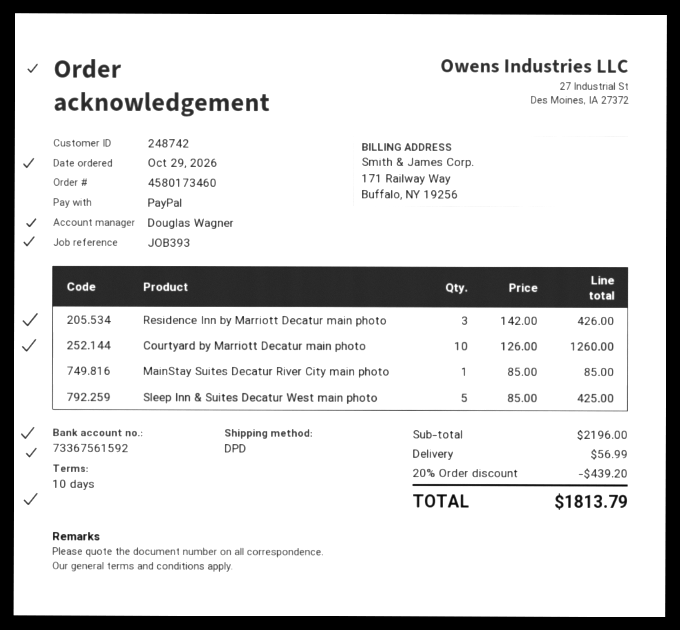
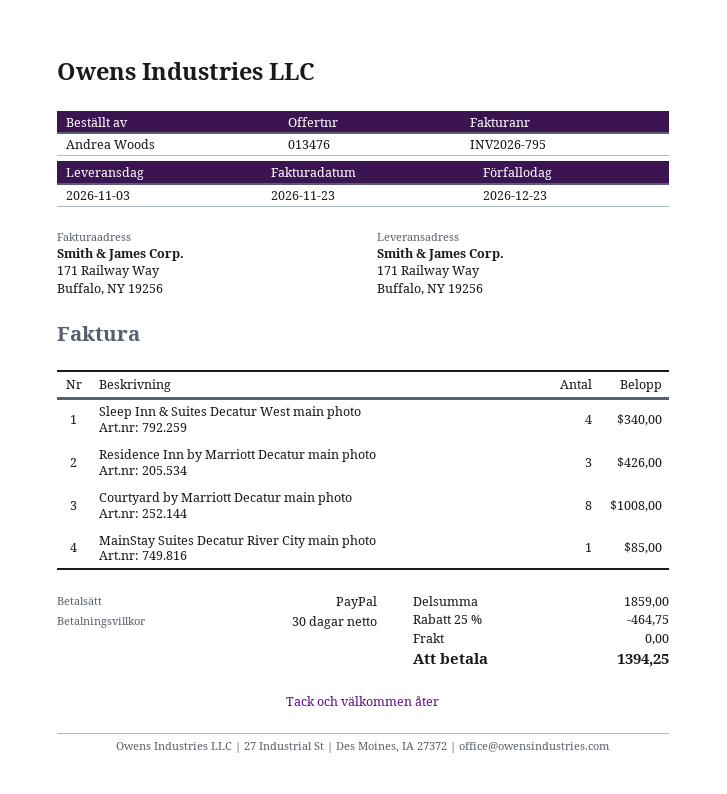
payment terms: 10 days -> 30 days
Courtyard by Marriott Decatur main photo: 10 for 1260.00 -> 8 for 1008.00
Sleep Inn & Suites Decatur West main photo: 5 for 425.00 -> 4 for 340.00
subtotal: 2196.00 -> 1859.00
discount: 20% = 439.20 -> 25% = 464.75
shipping: 56.99 -> 0.00
total: 1813.79 -> 1394.25

